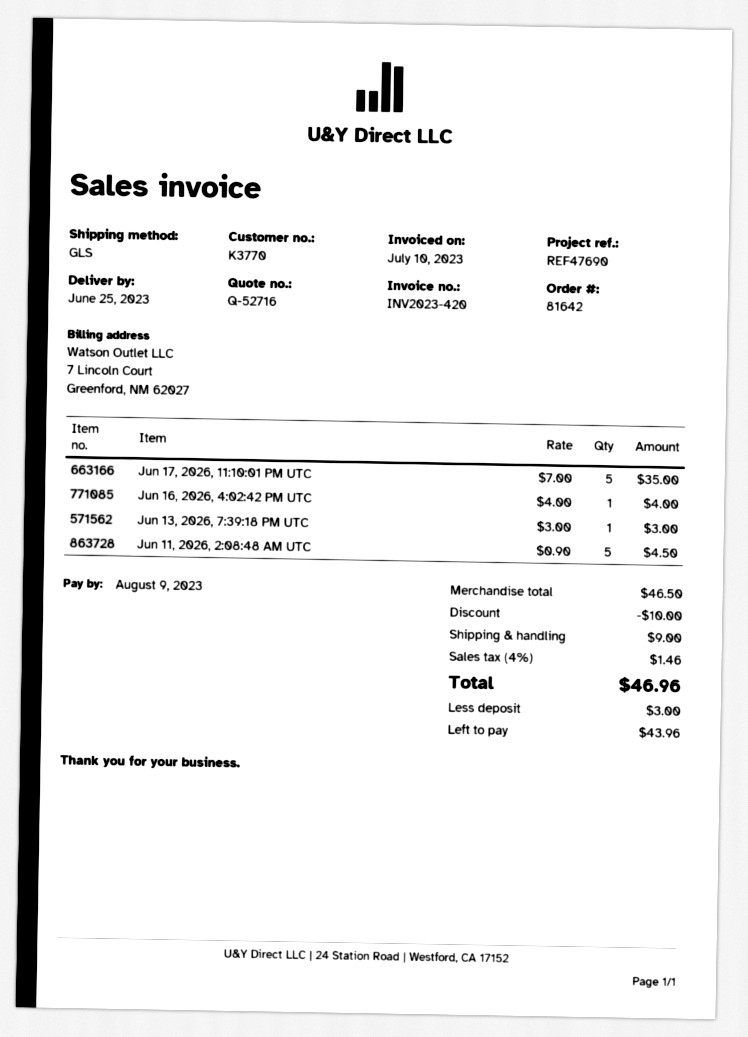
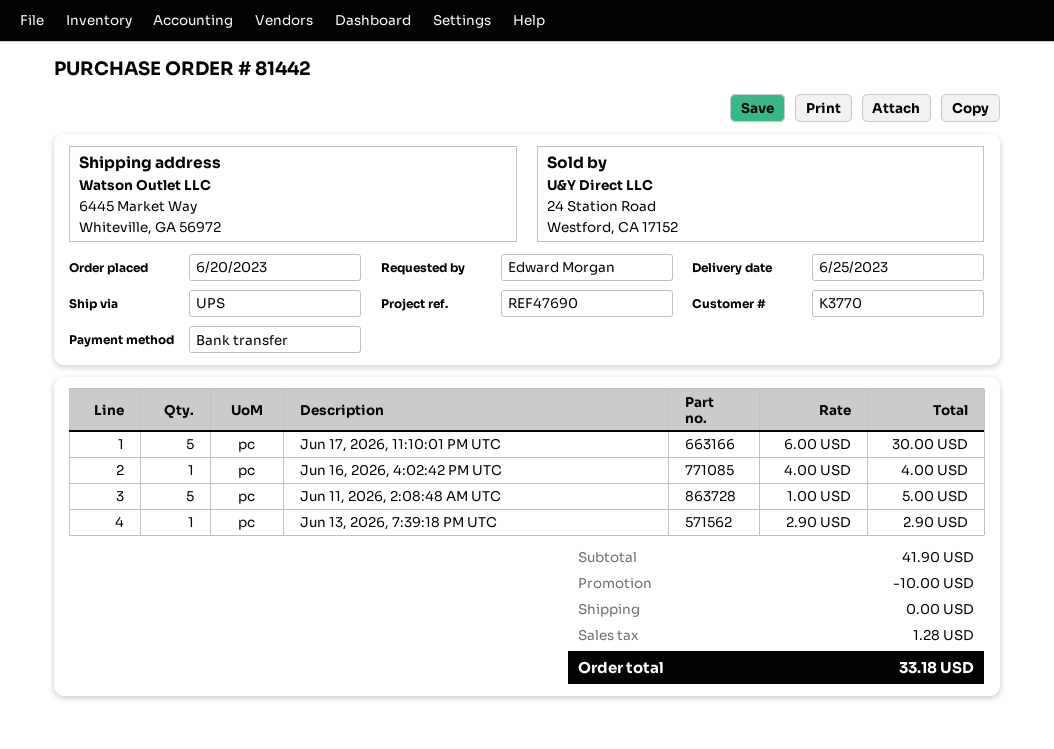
order number: 81642 -> 81442
shipping method: GLS -> UPS
Jun 17, 2026, 11:10:01 PM UTC: 5 x 7.00 = 35.00 -> 5 x 6.00 = 30.00
Jun 13, 2026, 7:39:18 PM UTC: 1 x 3.00 = 3.00 -> 1 x 2.90 = 2.90
Jun 11, 2026, 2:08:48 AM UTC: 5 x 0.90 = 4.50 -> 5 x 1.00 = 5.00
subtotal: 46.50 -> 41.90
shipping: 9.00 -> 0.00
tax: 1.46 -> 1.28
total: 46.96 -> 33.18

